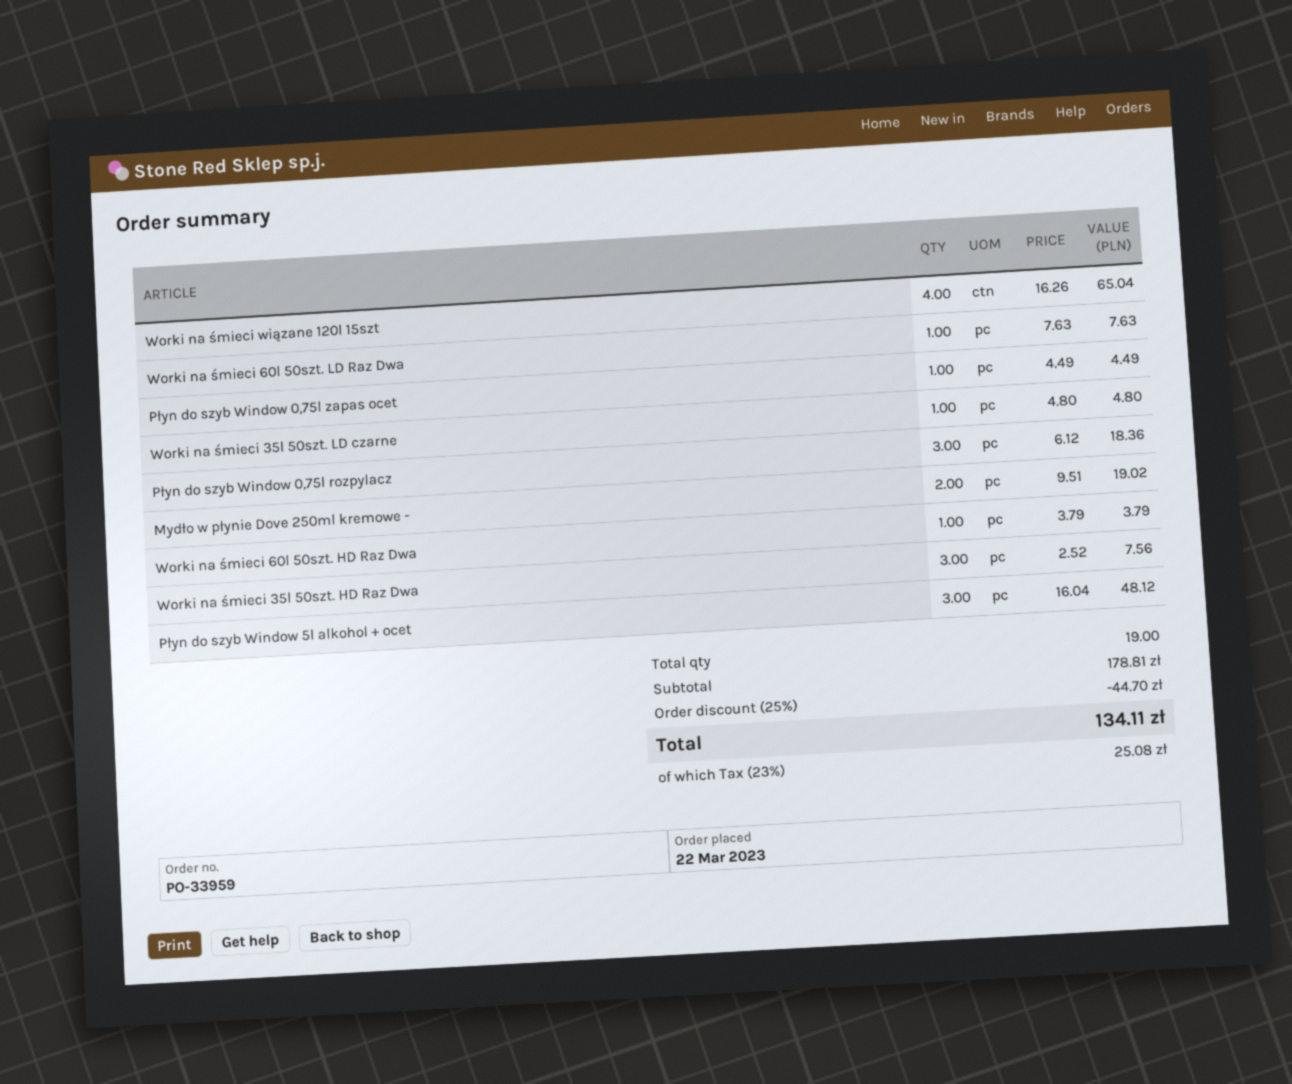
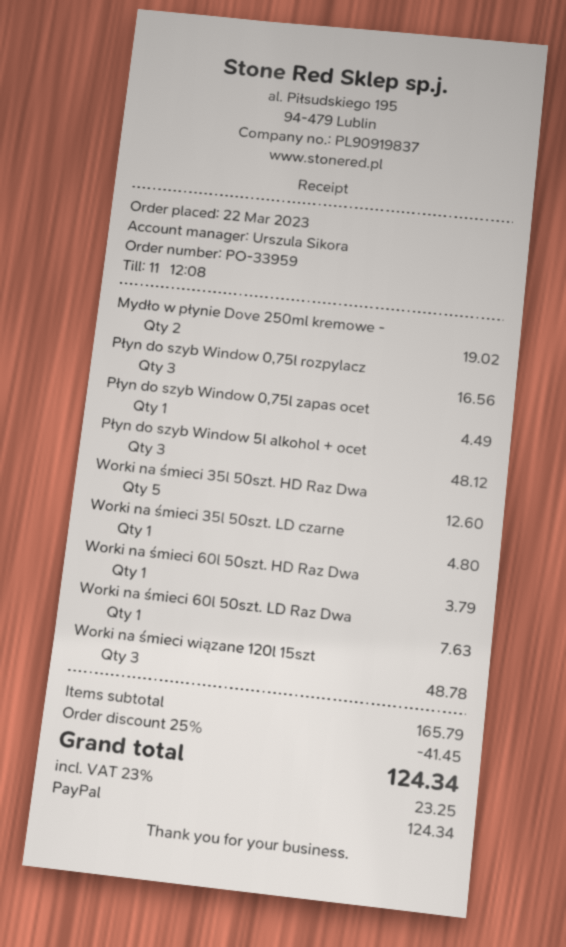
Worki na śmieci wiązane 120l 15szt: 4 for 65.04 -> 3 for 48.78
Płyn do szyb Window 0,75l rozpylacz: 3 for 18.36 -> 3 for 16.56
Worki na śmieci 35l 50szt. HD Raz Dwa: 3 for 7.56 -> 5 for 12.60
subtotal: 178.81 -> 165.79
discount: 25% = 44.70 -> 25% = 41.45
tax: 23% = 25.08 -> 23% = 23.25
total: 134.11 -> 124.34

